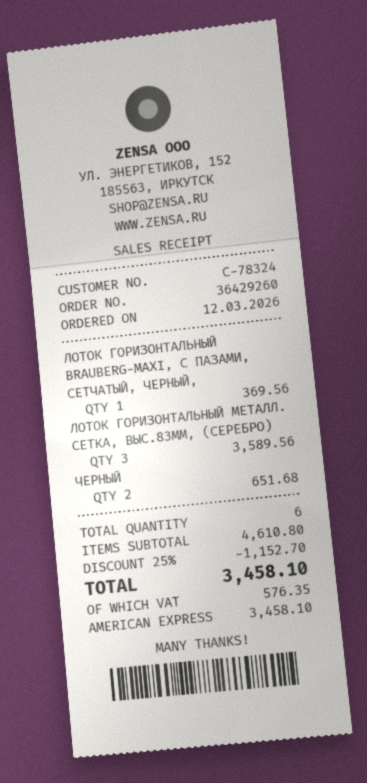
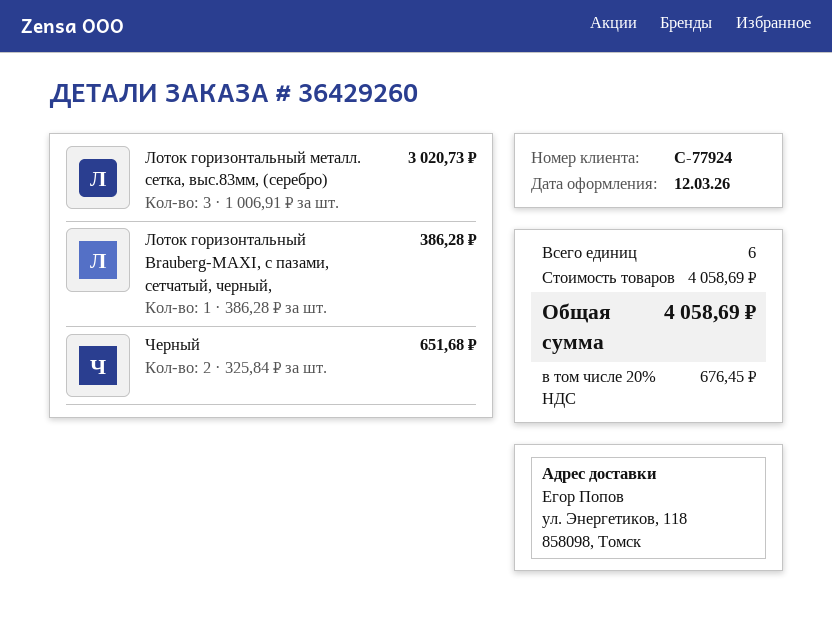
customer number: C-78324 -> C-77924
ЛОТОК ГОРИЗОНТАЛЬНЫЙ BRAUBERG-MAXI, С ПАЗАМИ, СЕТЧАТЫЙ, ЧЕРНЫЙ,: 1 for 369.56 -> 1 for 386.28
ЛОТОК ГОРИЗОНТАЛЬНЫЙ МЕТАЛЛ. СЕТКА, ВЫС.83ММ, (СЕРЕБРО): 3 for 3589.56 -> 3 for 3020.73
subtotal: 4610.80 -> 4058.69
discount: 25% = 1152.70 -> none
tax: 576.35 -> 676.45
total: 3458.10 -> 4058.69

